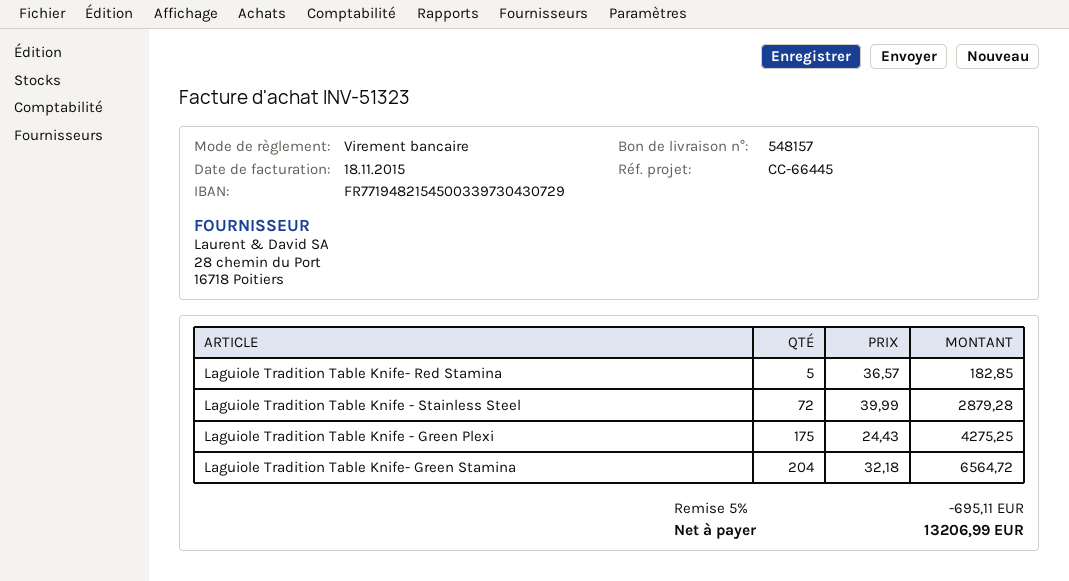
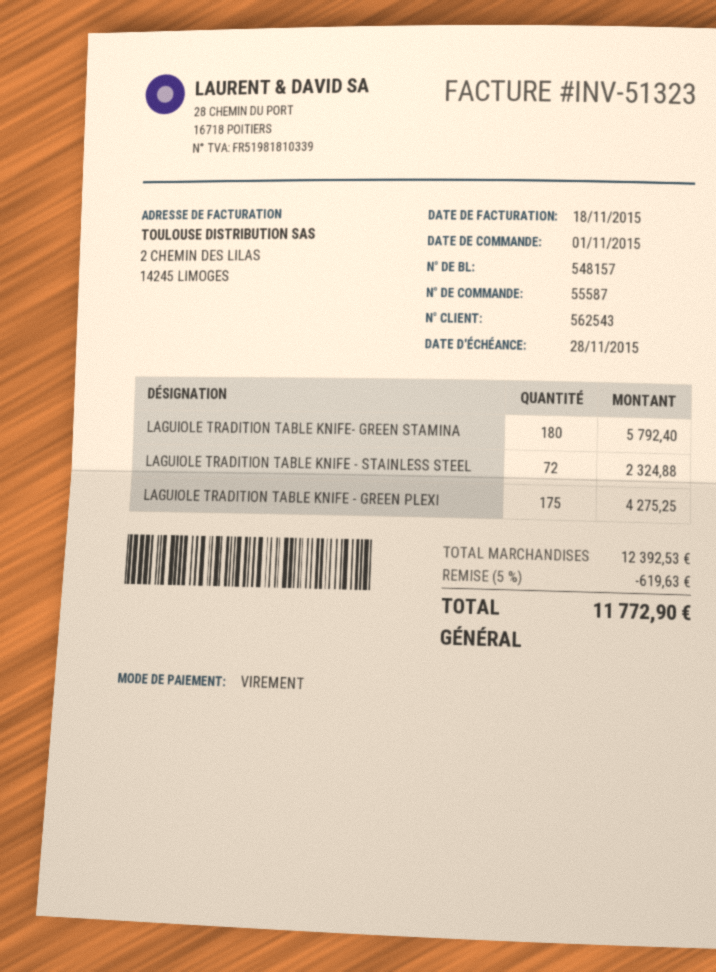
Laguiole Tradition Table Knife- Red Stamina: 5 for 182.85 -> none
Laguiole Tradition Table Knife - Stainless Steel: 72 for 2879.28 -> 72 for 2324.88
Laguiole Tradition Table Knife- Green Stamina: 204 for 6564.72 -> 180 for 5792.40
discount: 5% = 695.11 -> 5% = 619.63
total: 13206.99 -> 11772.90

